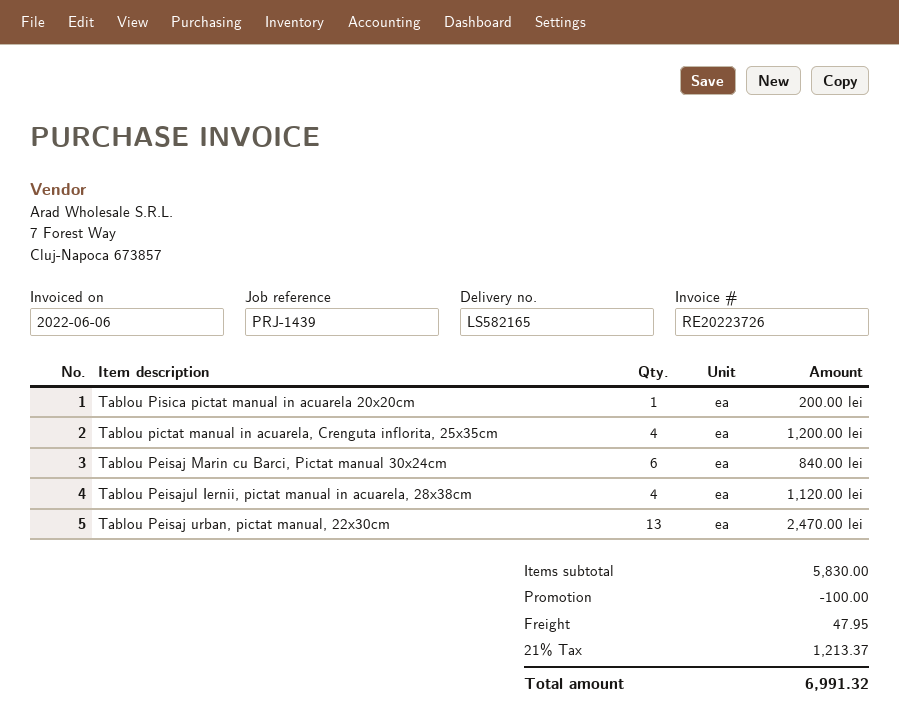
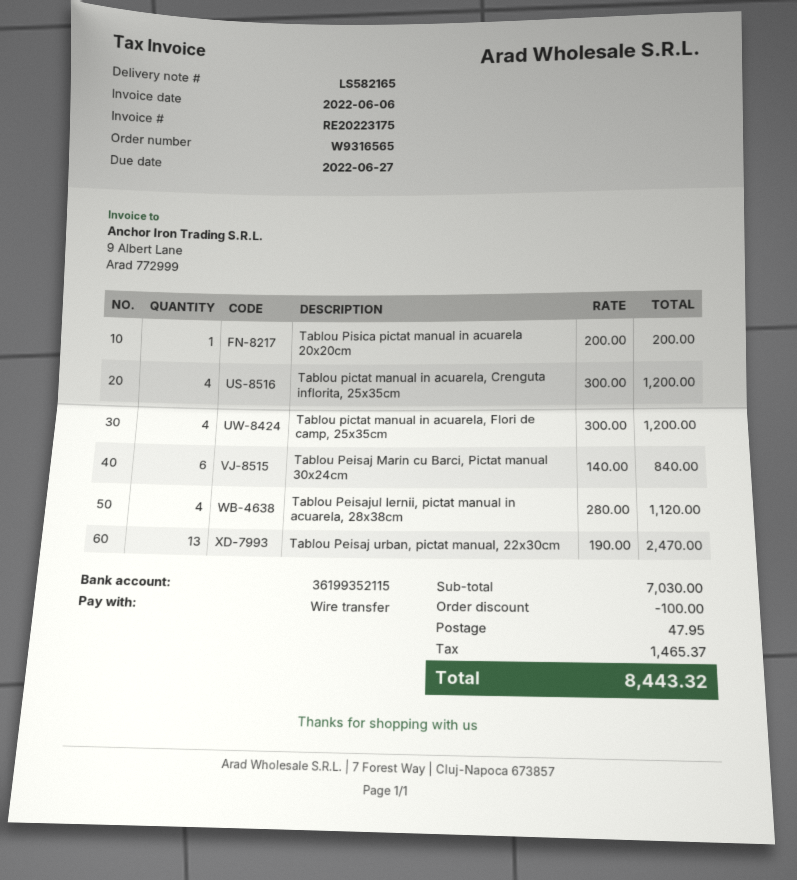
invoice number: RE20223726 -> RE20223175
Tablou pictat manual in acuarela, Flori de camp, 25x35cm: none -> 4 for 1200.00
subtotal: 5830.00 -> 7030.00
tax: 1213.37 -> 1465.37
total: 6991.32 -> 8443.32

